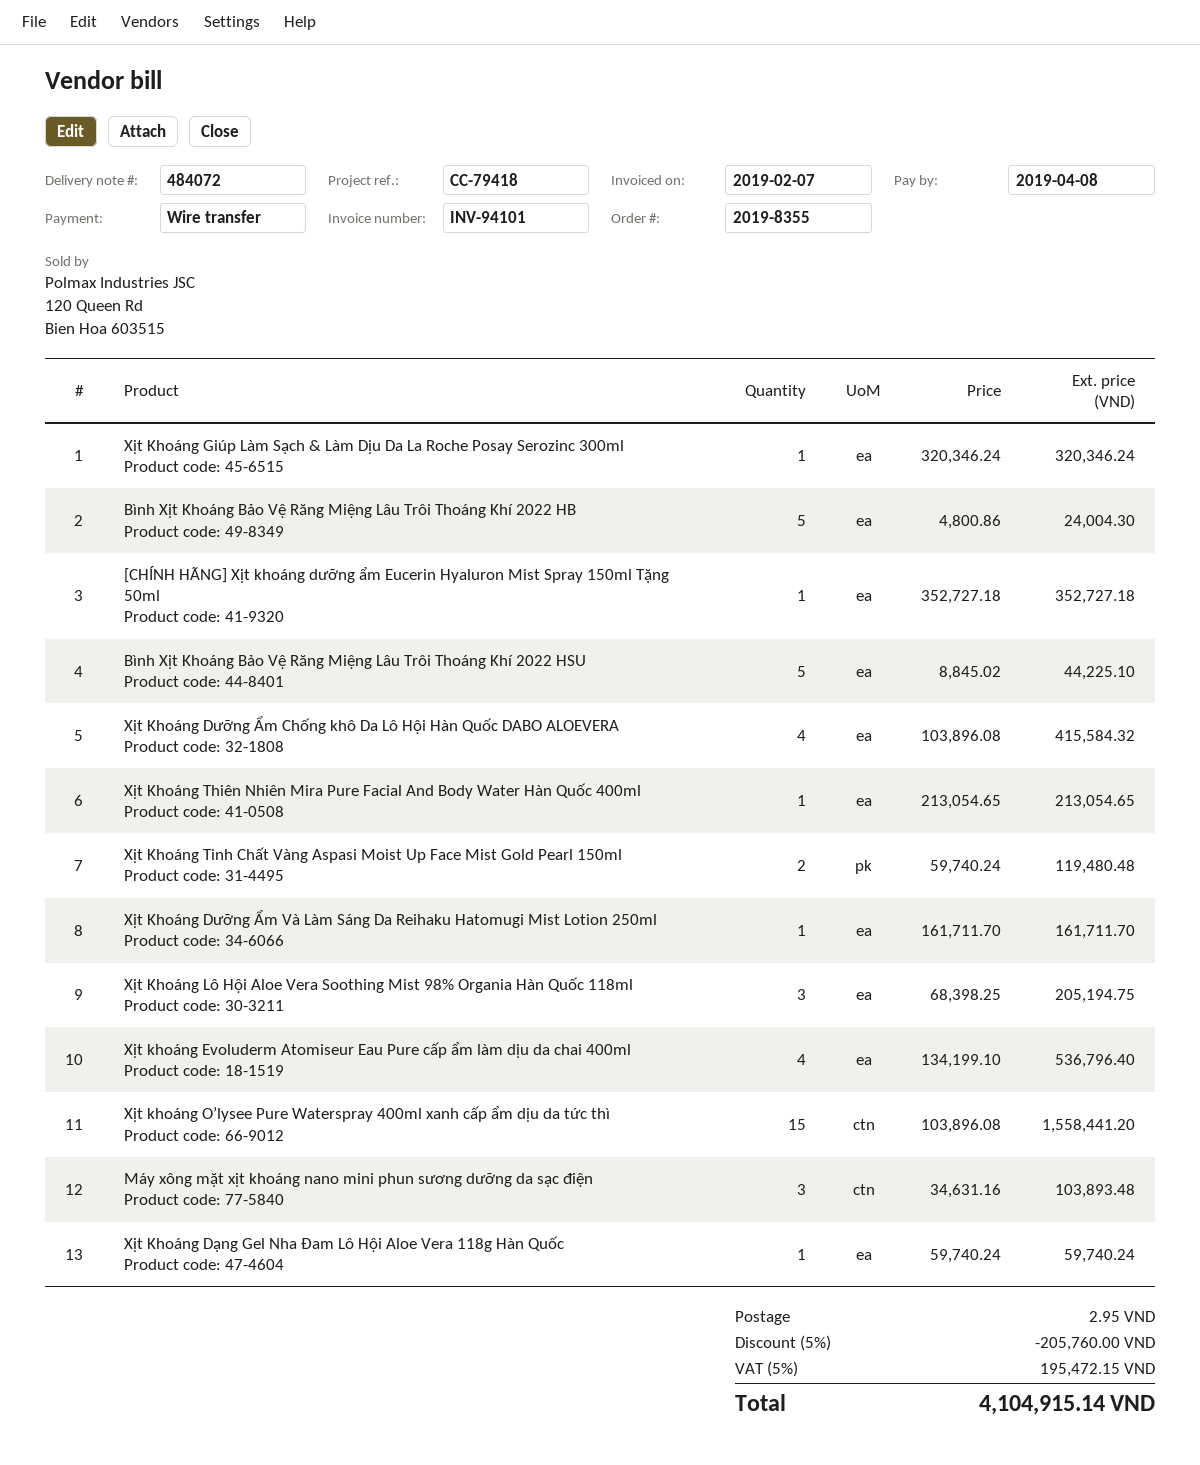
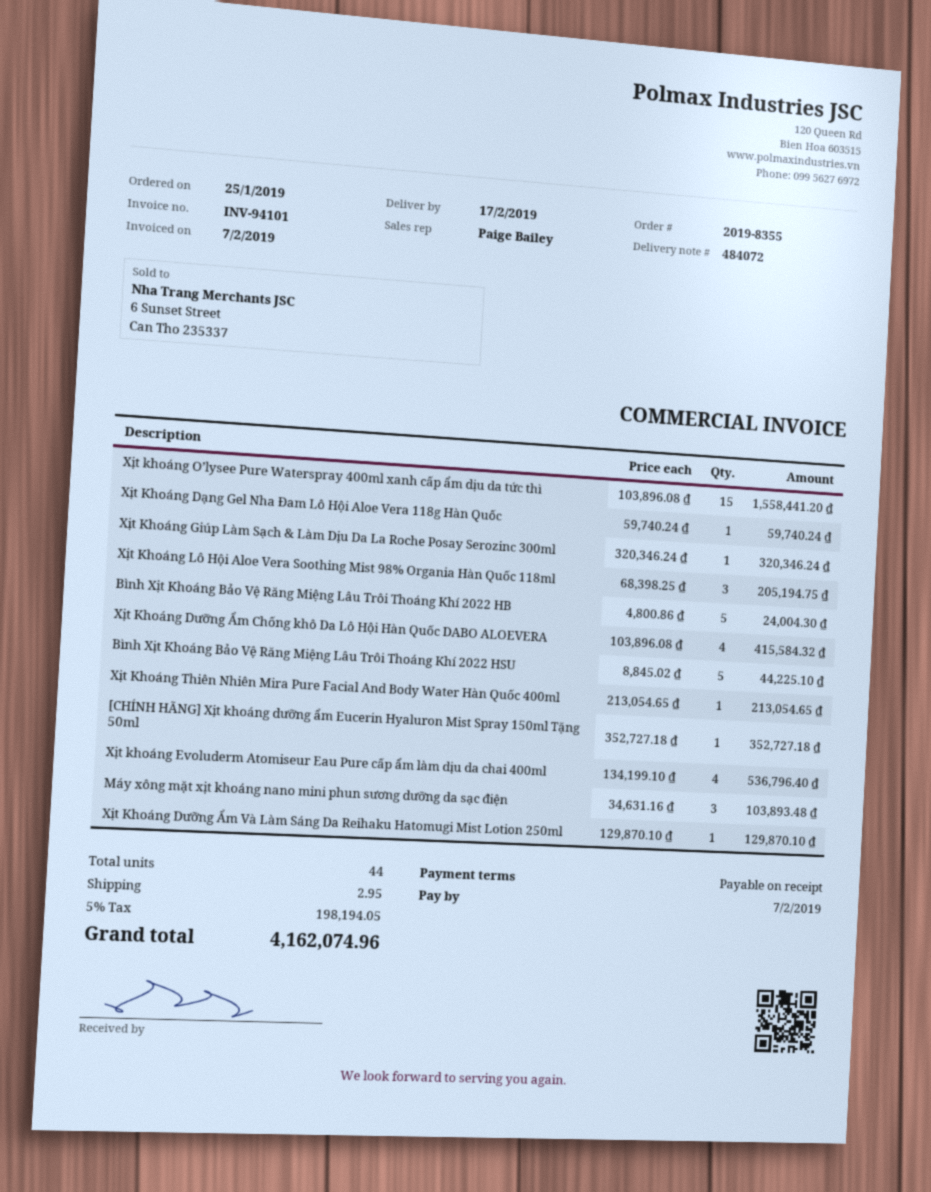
due date: 2019-04-08 -> 2019-02-07
Xịt Khoáng Tinh Chất Vàng Aspasi Moist Up Face Mist Gold Pearl 150ml: 2 x 59740.24 = 119480.48 -> none
Xịt Khoáng Dưỡng Ẩm Và Làm Sáng Da Reihaku Hatomugi Mist Lotion 250ml: 1 x 161711.70 = 161711.70 -> 1 x 129870.10 = 129870.10
discount: 5% = 205760.00 -> none
tax: 5% = 195472.15 -> 5% = 198194.05
total: 4104915.14 -> 4162074.96

